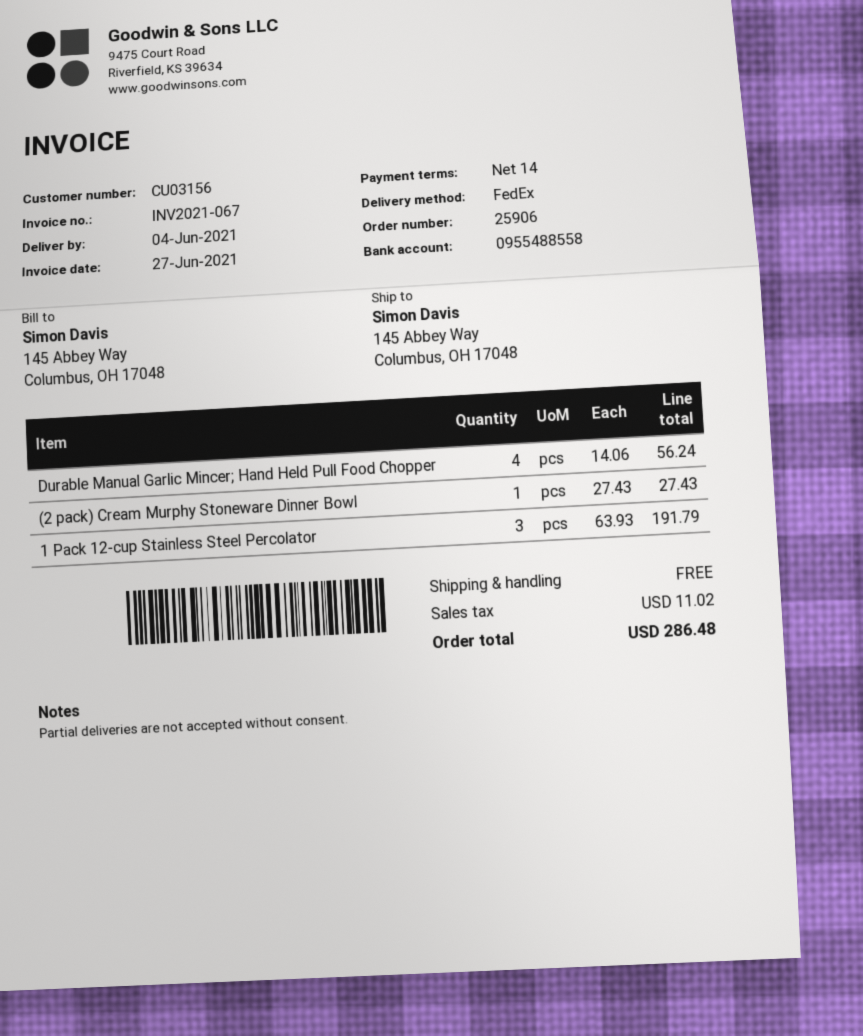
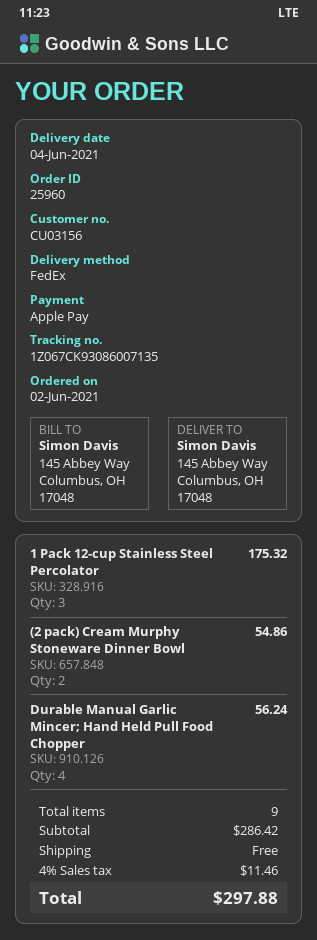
order number: 25906 -> 25960
(2 pack) Cream Murphy Stoneware Dinner Bowl: 1 for 27.43 -> 2 for 54.86
1 Pack 12-cup Stainless Steel Percolator: 3 for 191.79 -> 3 for 175.32
tax: 11.02 -> 11.46
total: 286.48 -> 297.88

